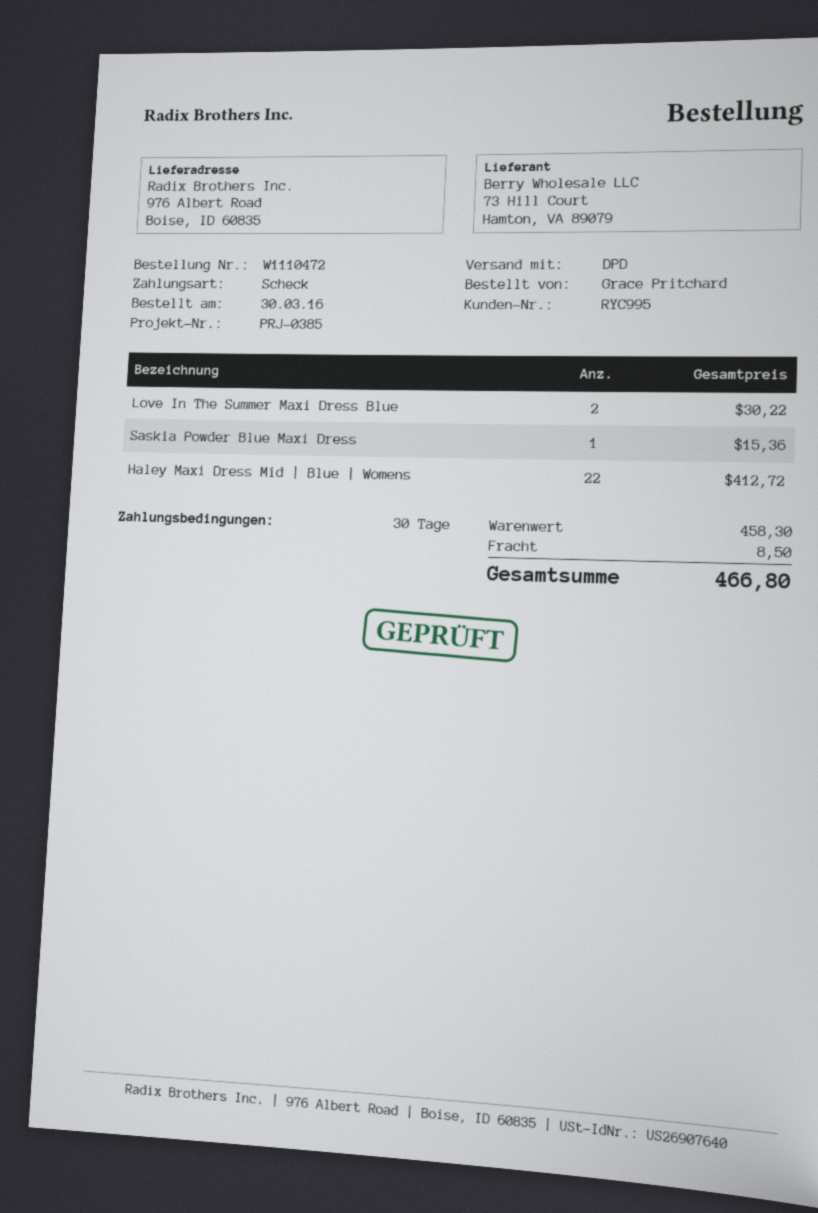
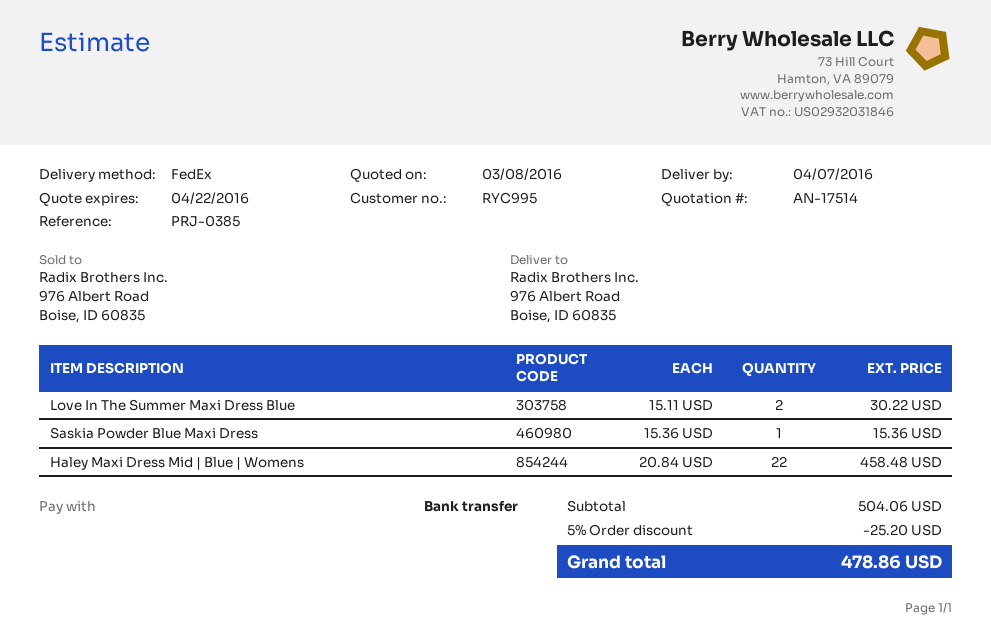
payment method: cheque -> bank transfer
shipping method: DPD -> FedEx
Haley Maxi Dress Mid | Blue | Womens: 22 for 412.72 -> 22 for 458.48
subtotal: 458.30 -> 504.06
discount: none -> 5% = 25.20
shipping: 8.50 -> none
total: 466.80 -> 478.86

